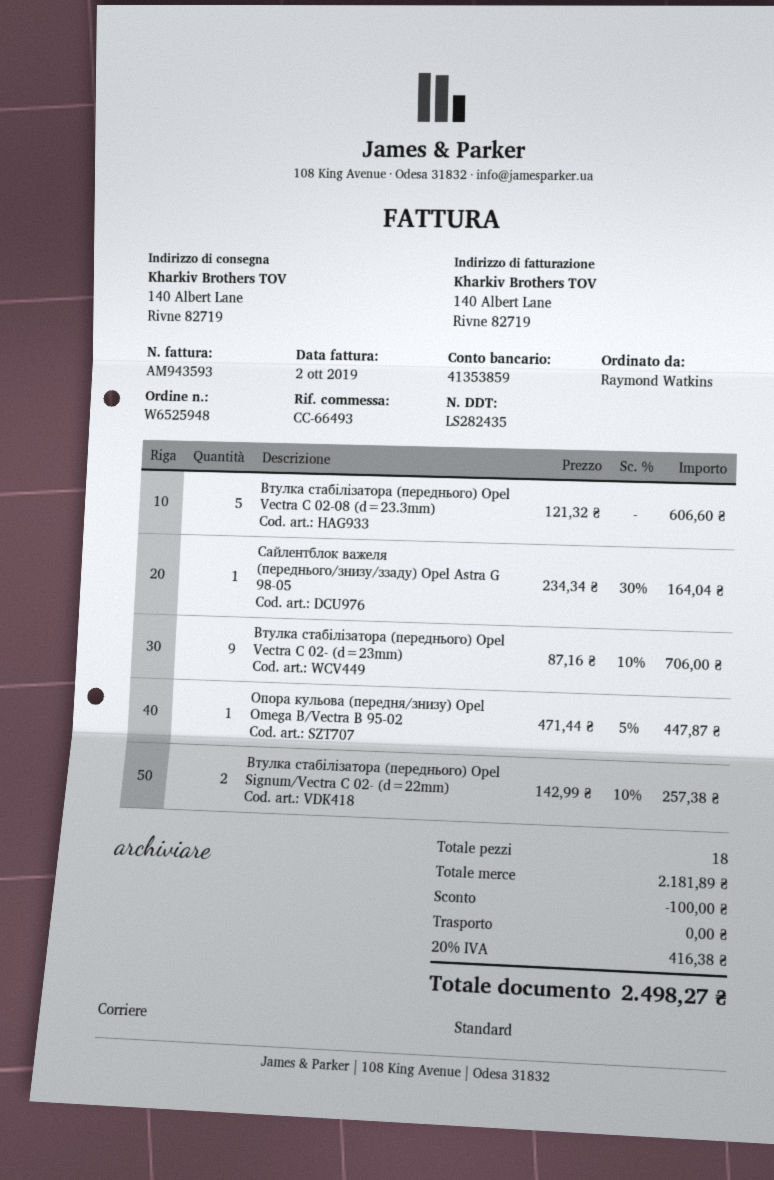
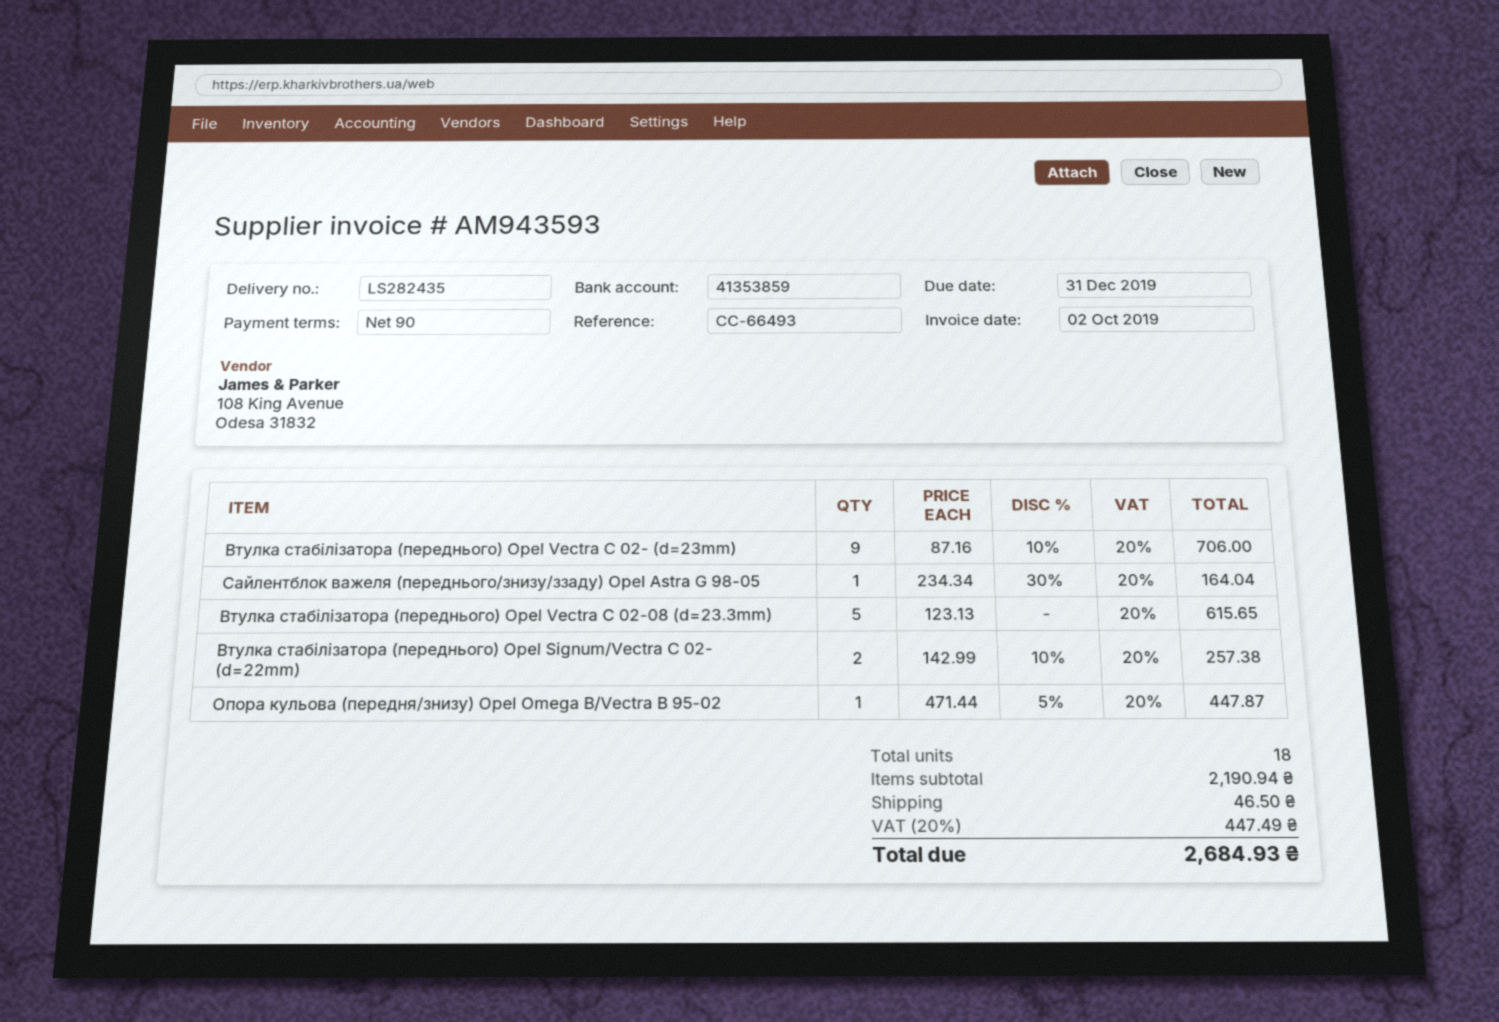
Втулка стабілізатора (переднього) Opel Vectra C 02-08 (d=23.3mm): 5 x 121.32 = 606.60 -> 5 x 123.13 = 615.65
subtotal: 2181.89 -> 2190.94
discount: 100.00 -> none
shipping: 0.00 -> 46.50
tax: 20% = 416.38 -> 20% = 447.49
total: 2498.27 -> 2684.93

